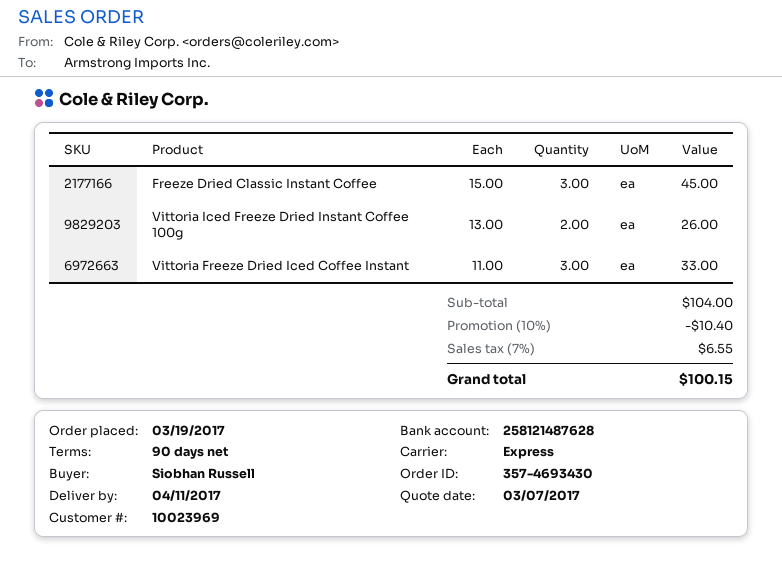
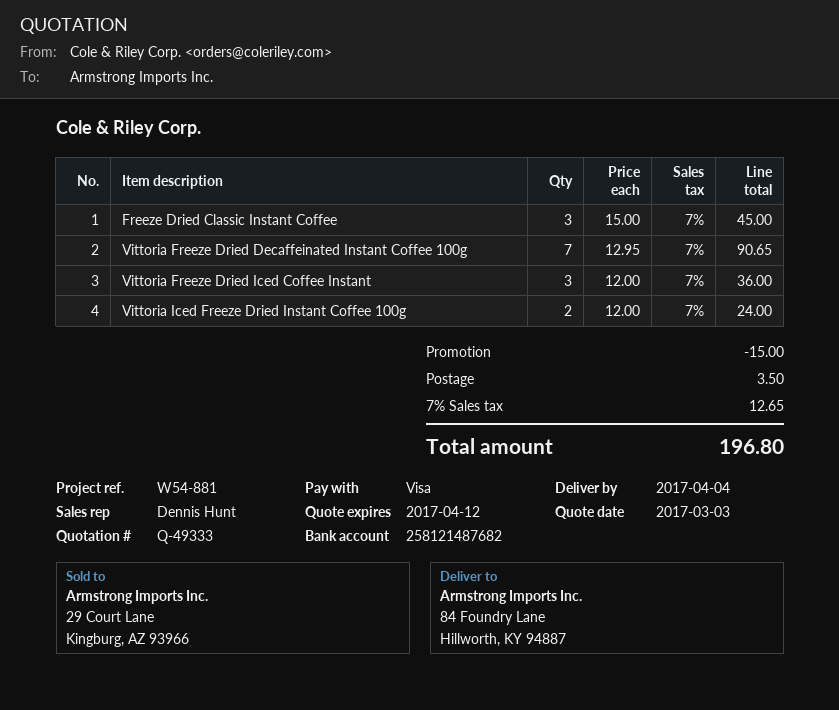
quote date: 2017-03-07 -> 2017-03-03
delivery date: 2017-04-11 -> 2017-04-04
bank account: 258121487628 -> 258121487682
Vittoria Iced Freeze Dried Instant Coffee 100g: 2 x 13.00 = 26.00 -> 2 x 12.00 = 24.00
Vittoria Freeze Dried Iced Coffee Instant: 3 x 11.00 = 33.00 -> 3 x 12.00 = 36.00
Vittoria Freeze Dried Decaffeinated Instant Coffee 100g: none -> 7 x 12.95 = 90.65
discount: 10.40 -> 15.00
shipping: none -> 3.50
tax: 7% = 6.55 -> 7% = 12.65
total: 100.15 -> 196.80

